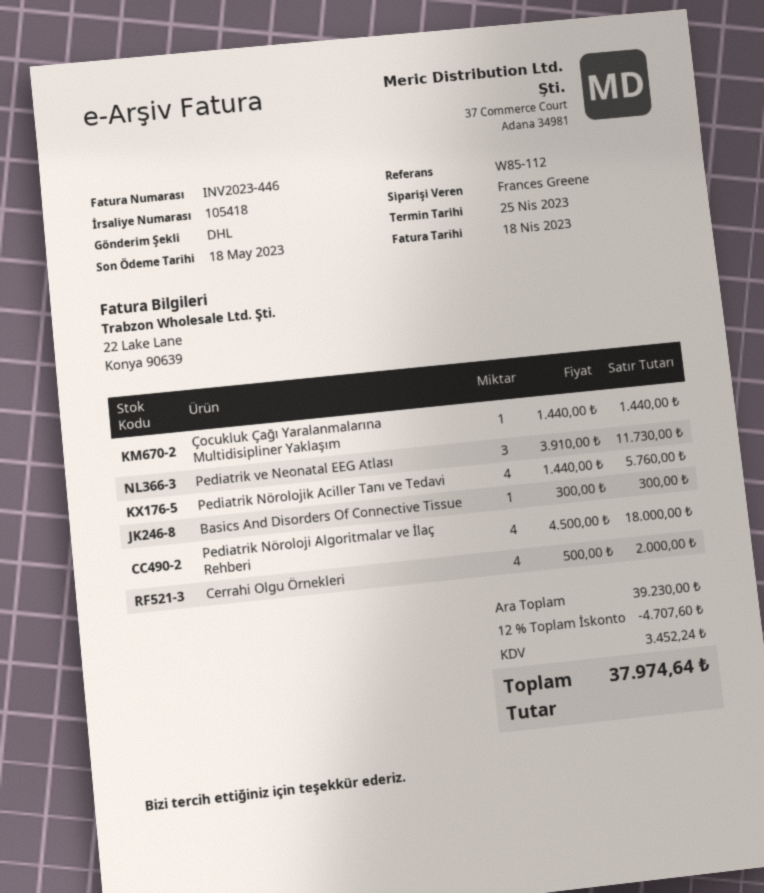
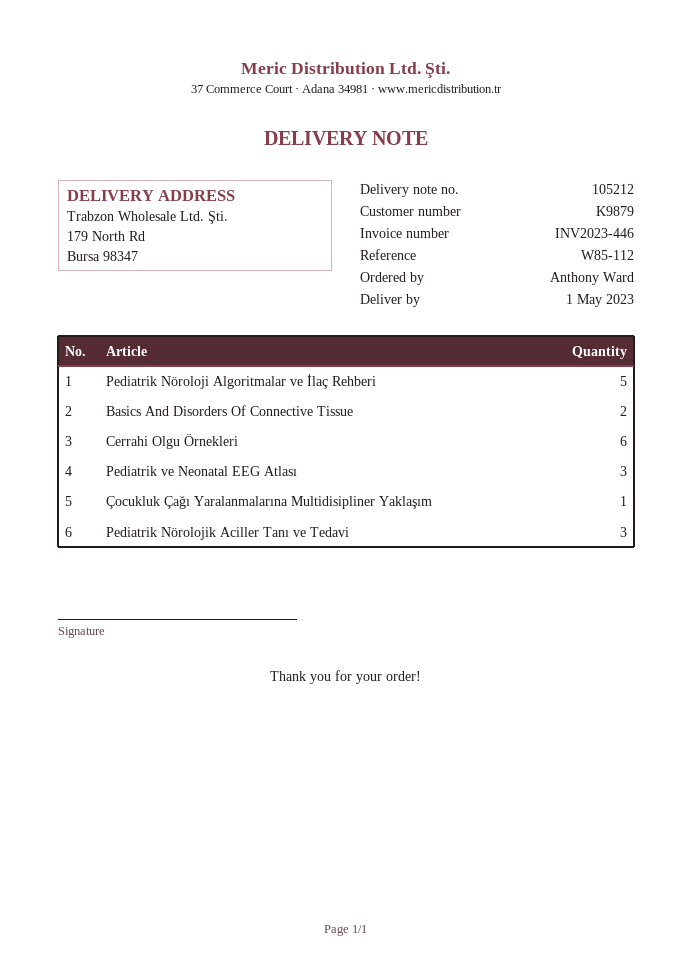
delivery note number: 105418 -> 105212
delivery date: 2023-04-25 -> 2023-05-01
ordered by: Frances Greene -> Anthony Ward
Pediatrik Nörolojik Aciller Tanı ve Tedavi: 4 -> 3
Basics And Disorders Of Connective Tissue: 1 -> 2
Pediatrik Nöroloji Algoritmalar ve İlaç Rehberi: 4 -> 5
Cerrahi Olgu Örnekleri: 4 -> 6

